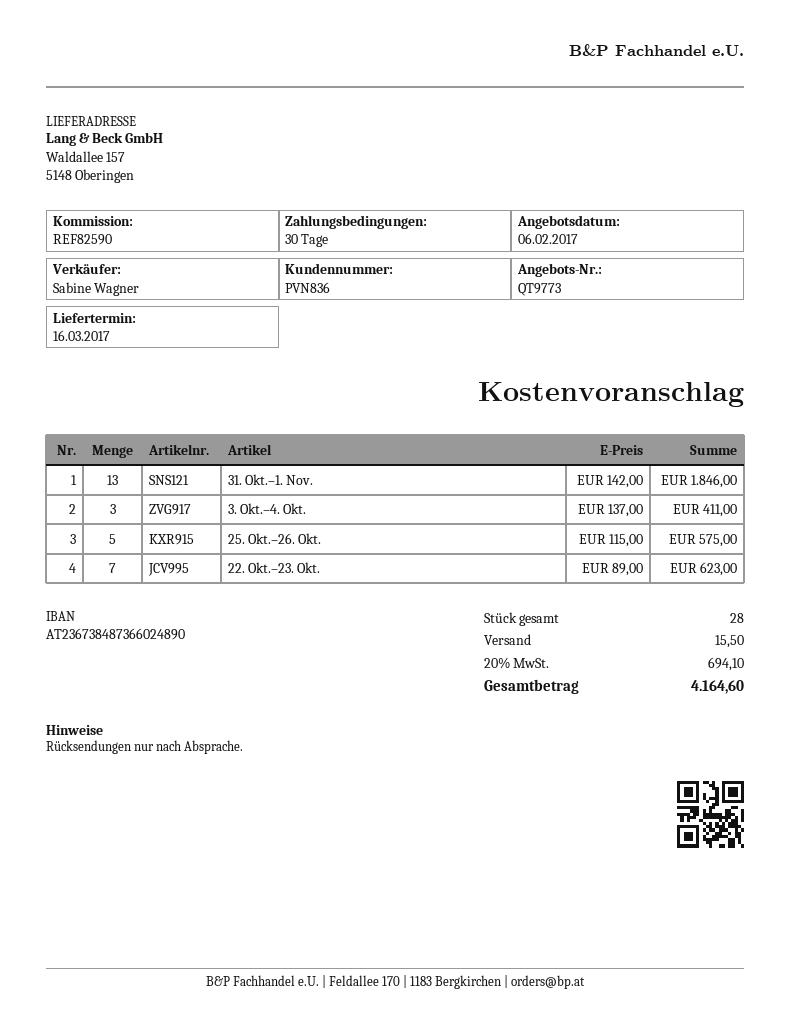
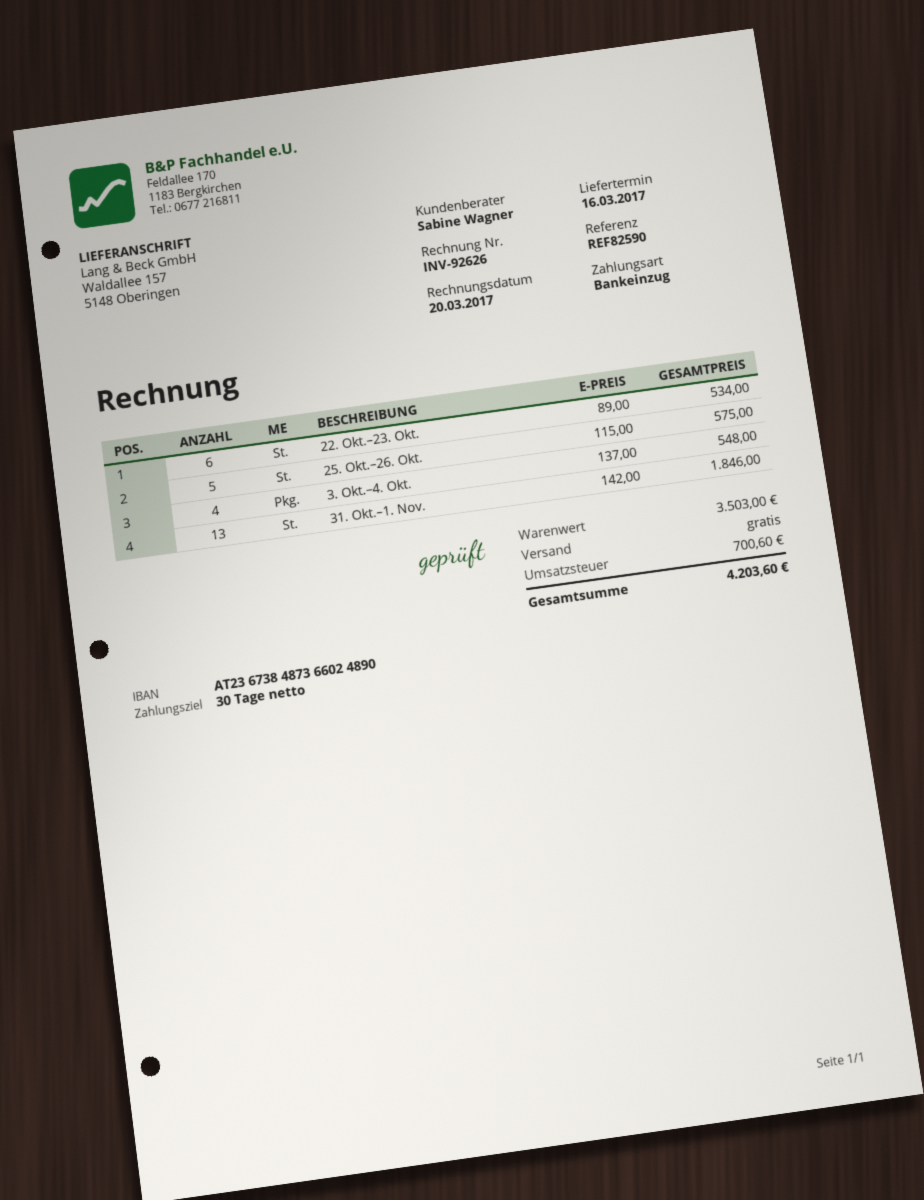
3. Okt.–4. Okt.: 3 x 137.00 = 411.00 -> 4 x 137.00 = 548.00
22. Okt.–23. Okt.: 7 x 89.00 = 623.00 -> 6 x 89.00 = 534.00
shipping: 15.50 -> 0.00
tax: 694.10 -> 700.60
total: 4164.60 -> 4203.60

